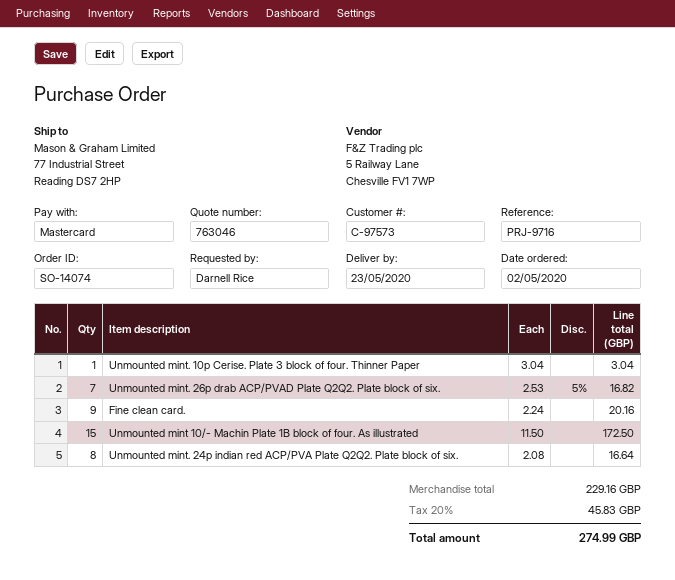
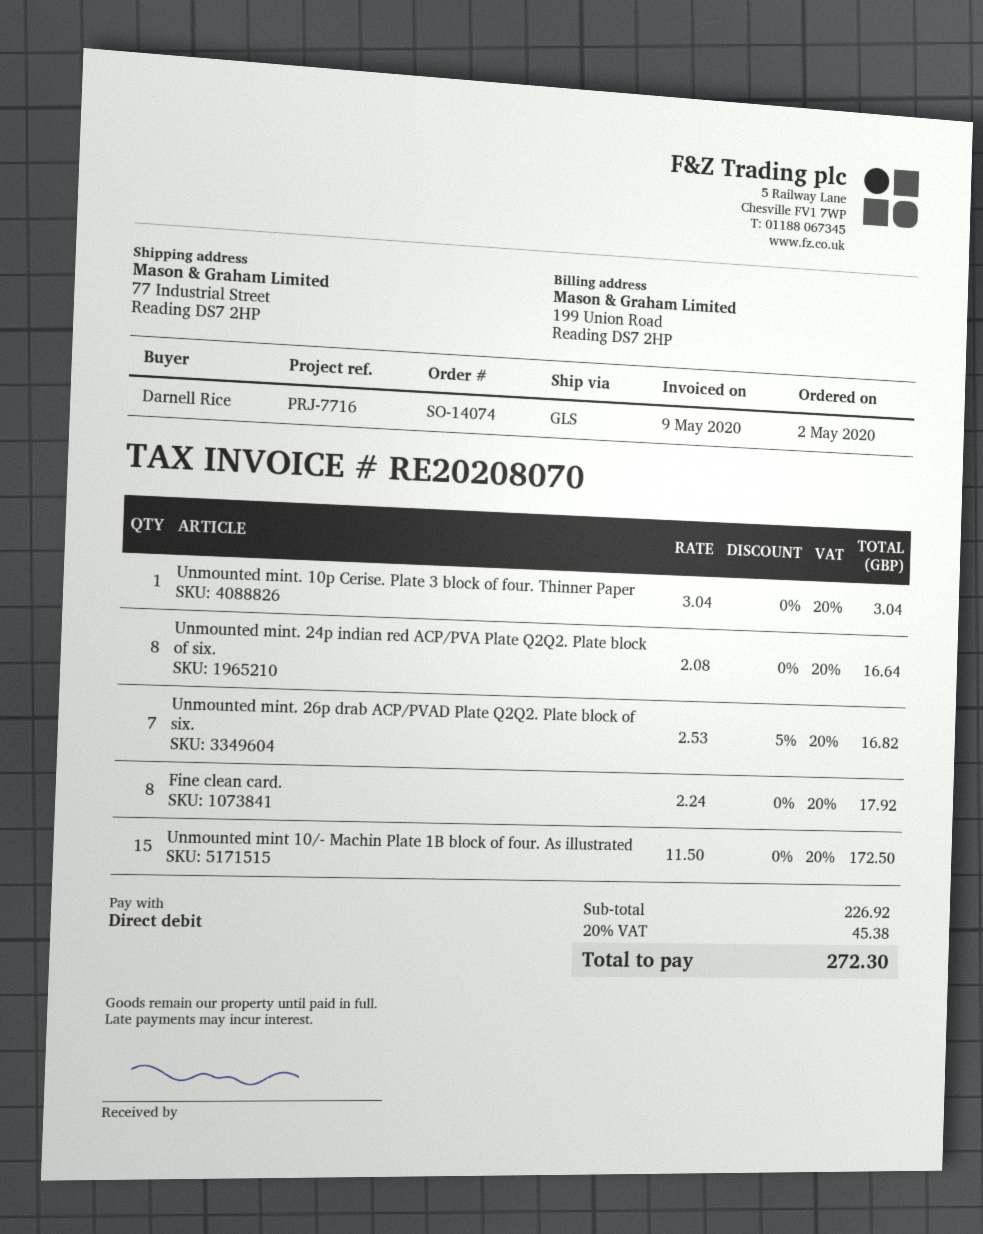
reference: PRJ-9716 -> PRJ-7716
payment method: Mastercard -> direct debit
Fine clean card.: 9 x 2.24 = 20.16 -> 8 x 2.24 = 17.92
subtotal: 229.16 -> 226.92
tax: 20% = 45.83 -> 20% = 45.38
total: 274.99 -> 272.30

